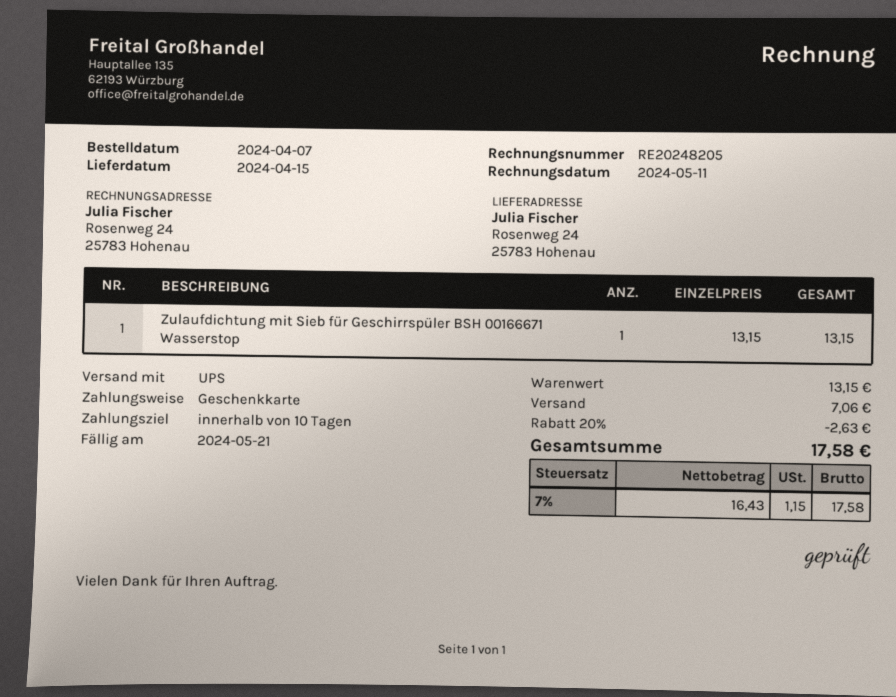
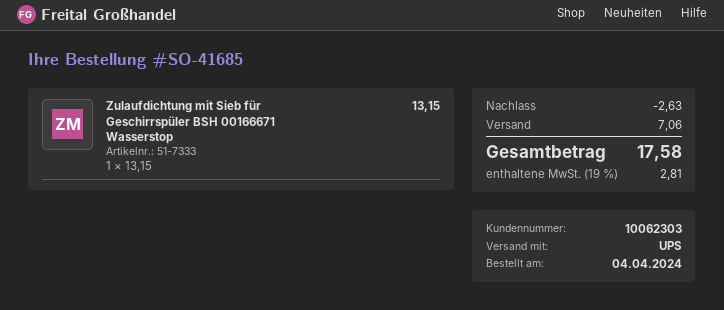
order date: 2024-04-07 -> 2024-04-04
tax: 7% = 1.15 -> 19% = 2.81

